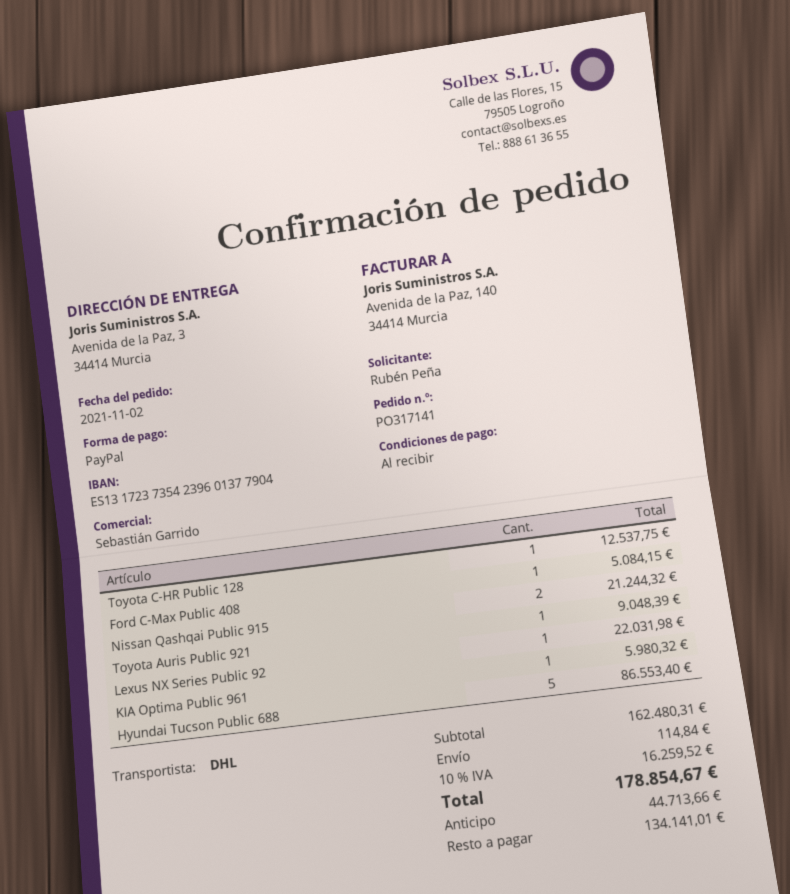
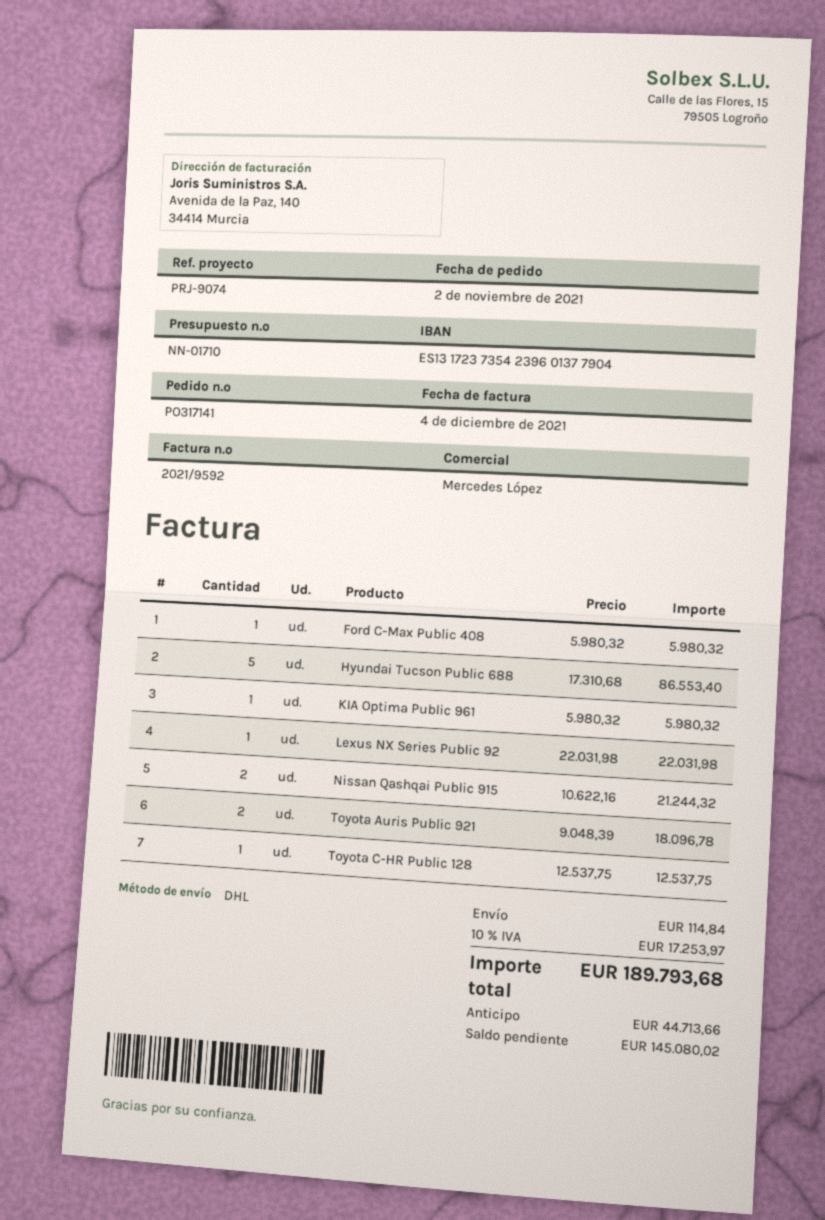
sales rep: Sebastián Garrido -> Mercedes López
Ford C-Max Public 408: 1 for 5084.15 -> 1 for 5980.32
Toyota Auris Public 921: 1 for 9048.39 -> 2 for 18096.78
tax: 10% = 16259.52 -> 10% = 17253.97
total: 178854.67 -> 189793.68
balance: 134141.01 -> 145080.02

